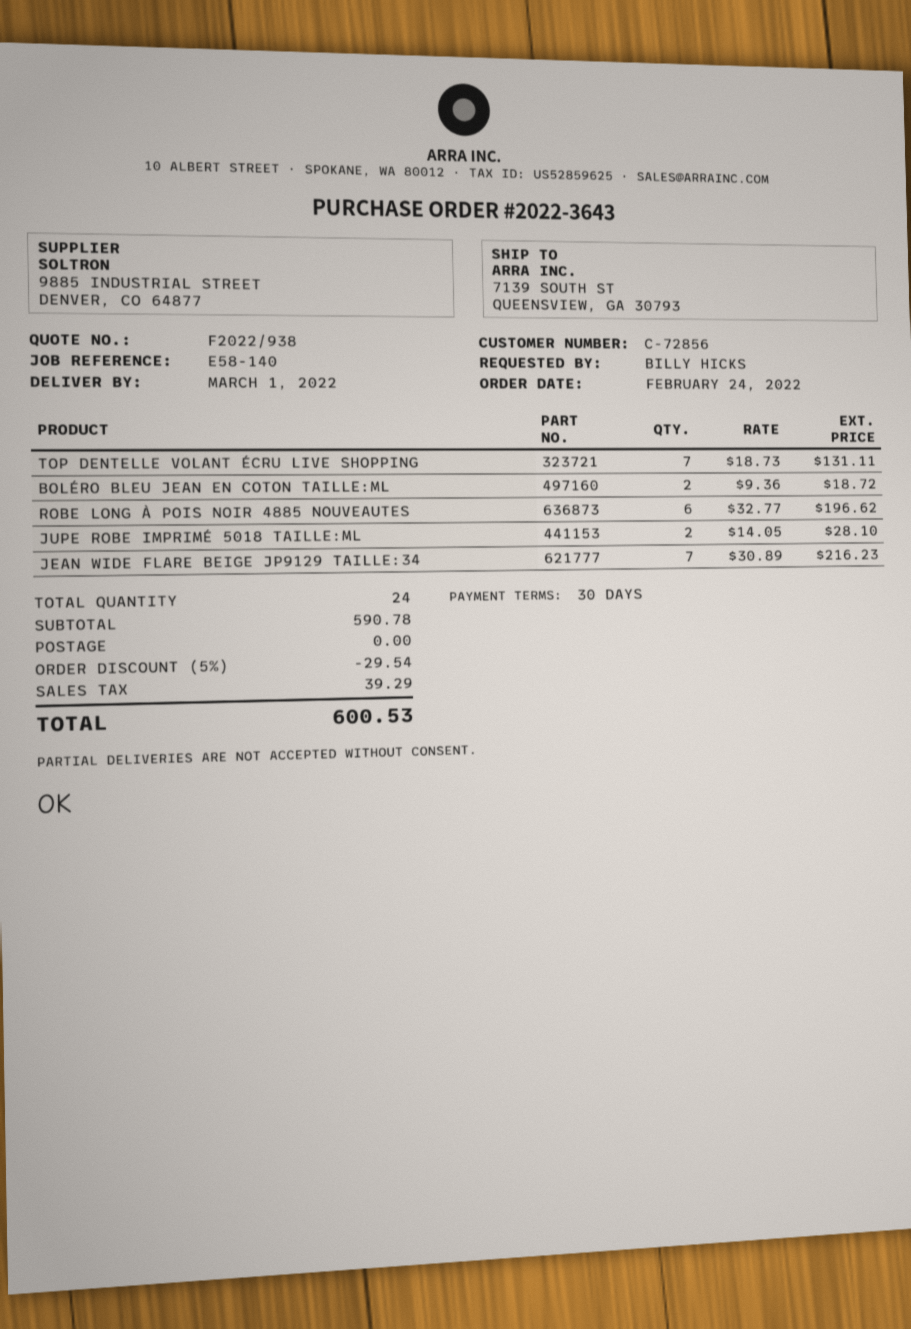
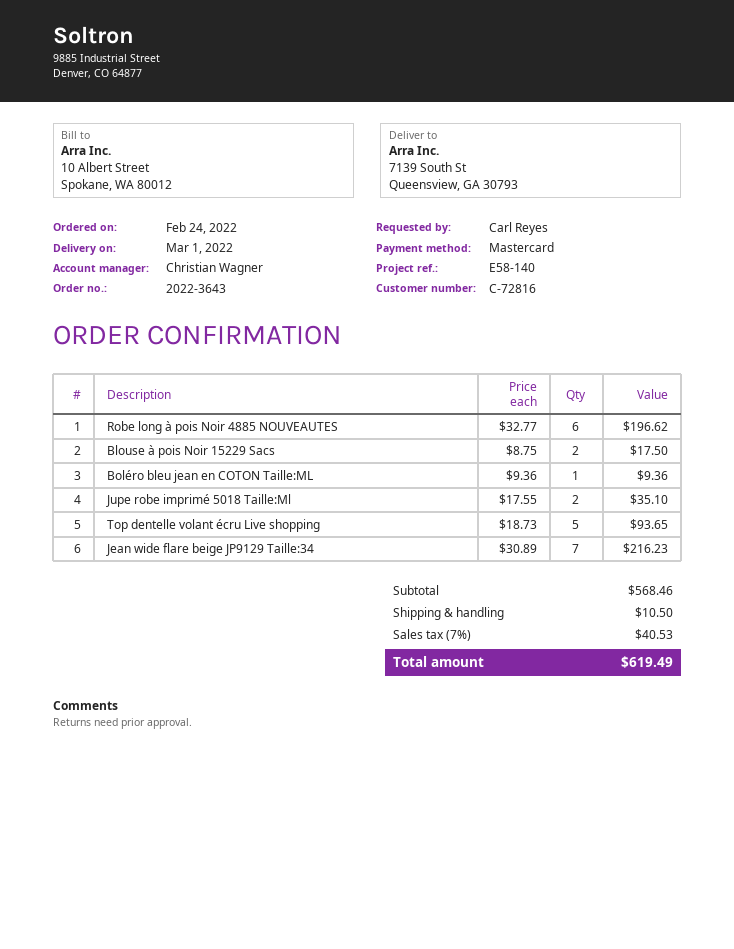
customer number: C-72856 -> C-72816
ordered by: BILLY HICKS -> Carl Reyes
TOP DENTELLE VOLANT ÉCRU LIVE SHOPPING: 7 x 18.73 = 131.11 -> 5 x 18.73 = 93.65
BOLÉRO BLEU JEAN EN COTON TAILLE:ML: 2 x 9.36 = 18.72 -> 1 x 9.36 = 9.36
JUPE ROBE IMPRIMÉ 5018 TAILLE:ML: 2 x 14.05 = 28.10 -> 2 x 17.55 = 35.10
Blouse à pois Noir 15229 Sacs: none -> 2 x 8.75 = 17.50
subtotal: 590.78 -> 568.46
discount: 5% = 29.54 -> none
shipping: 0.00 -> 10.50
tax: 39.29 -> 40.53
total: 600.53 -> 619.49

